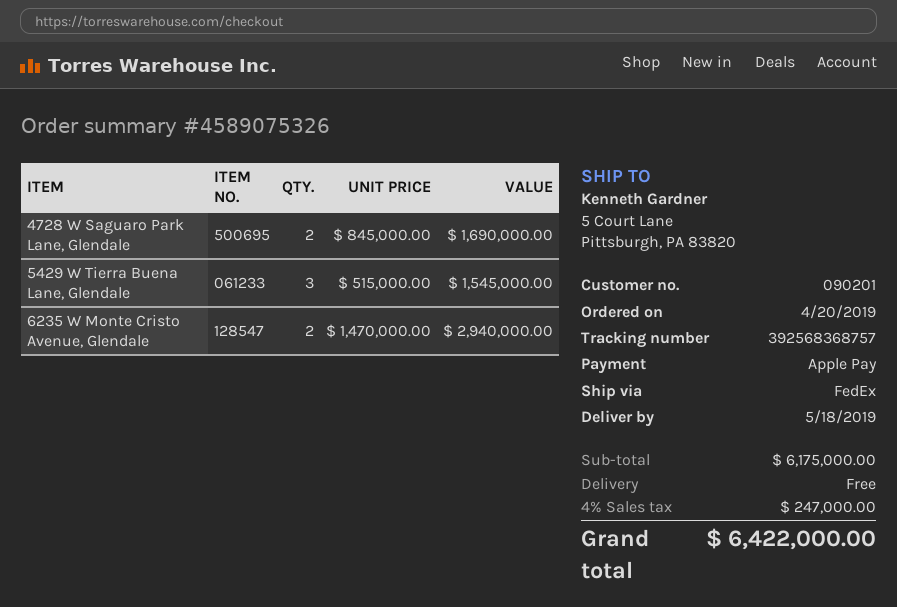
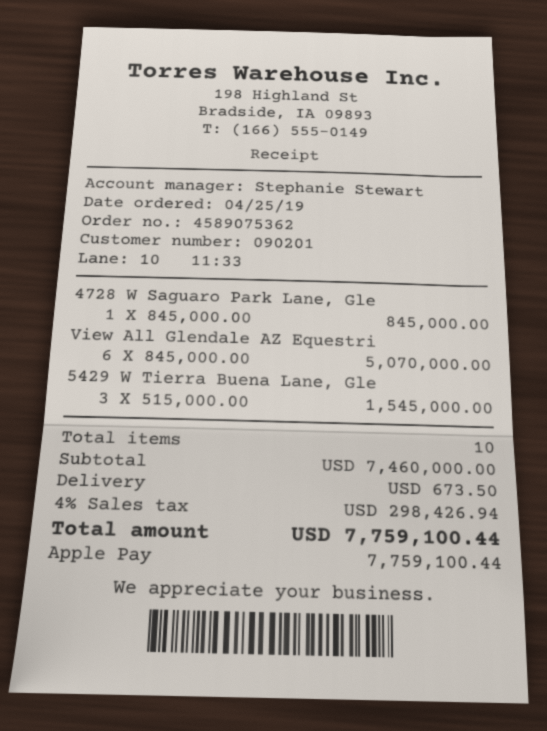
order number: 4589075326 -> 4589075362
order date: 2019-04-20 -> 2019-04-25
4728 W Saguaro Park Lane, Glendale: 2 x 845000.00 = 1690000.00 -> 1 x 845000.00 = 845000.00
6235 W Monte Cristo Avenue, Glendale: 2 x 1470000.00 = 2940000.00 -> none
View All Glendale AZ Equestri: none -> 6 x 845000.00 = 5070000.00
subtotal: 6175000.00 -> 7460000.00
shipping: 0.00 -> 673.50
tax: 4% = 247000.00 -> 4% = 298426.94
total: 6422000.00 -> 7759100.44

